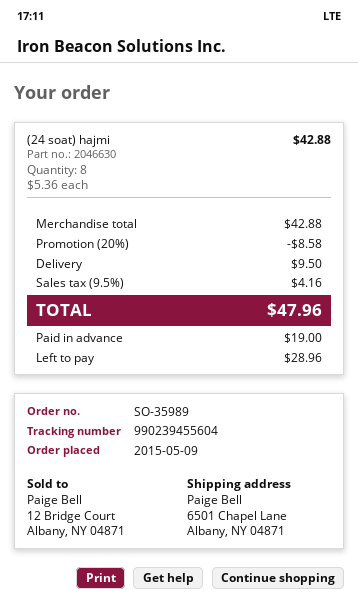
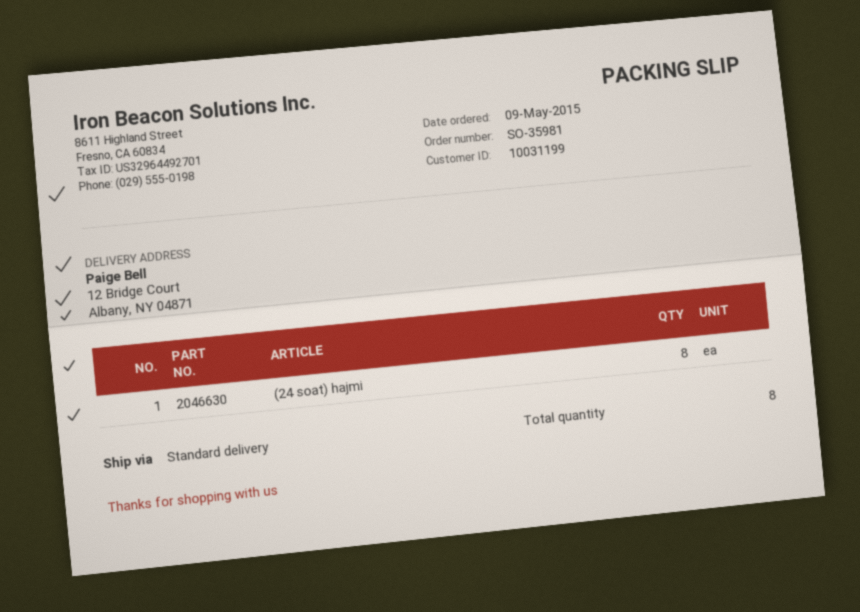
order number: SO-35989 -> SO-35981
ship to: 6501 Chapel Lane, Albany, NY 04871 -> 12 Bridge Court, Albany, NY 04871

